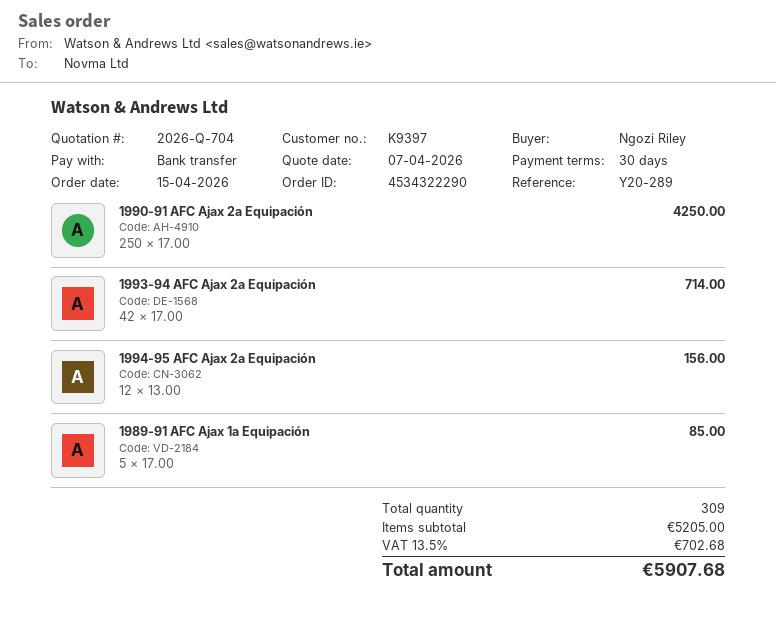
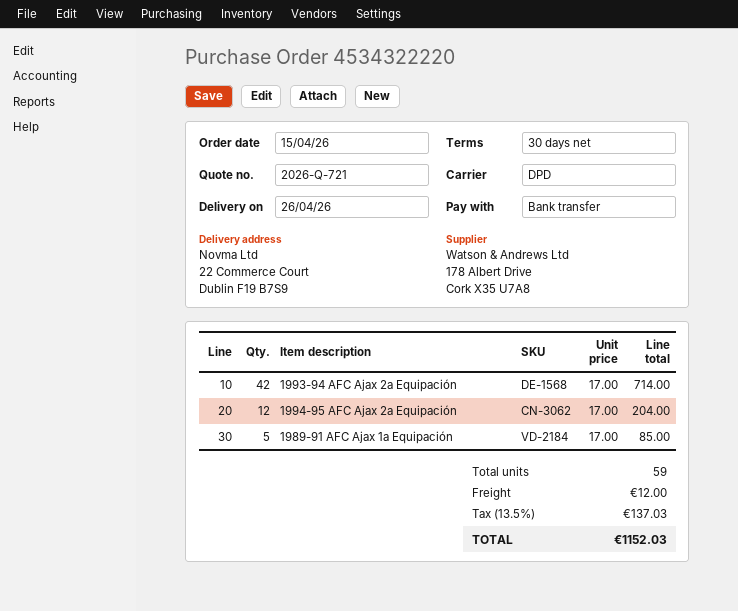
quote number: 2026-Q-704 -> 2026-Q-721
order number: 4534322290 -> 4534322220
1990-91 AFC Ajax 2a Equipación: 250 x 17.00 = 4250.00 -> none
1994-95 AFC Ajax 2a Equipación: 12 x 13.00 = 156.00 -> 12 x 17.00 = 204.00
total quantity: 309 -> 59
shipping: none -> 12.00
tax: 13.5% = 702.68 -> 13.5% = 137.03
total: 5907.68 -> 1152.03

